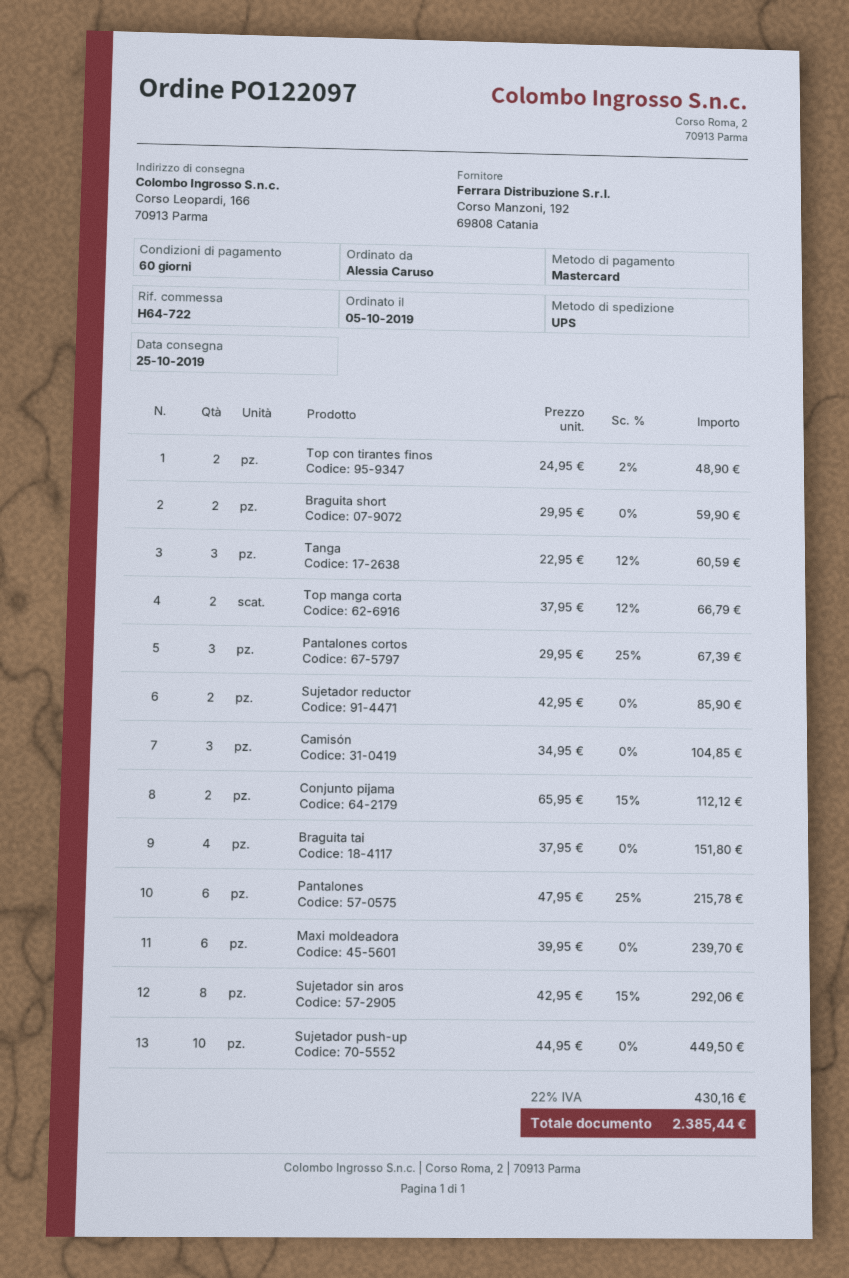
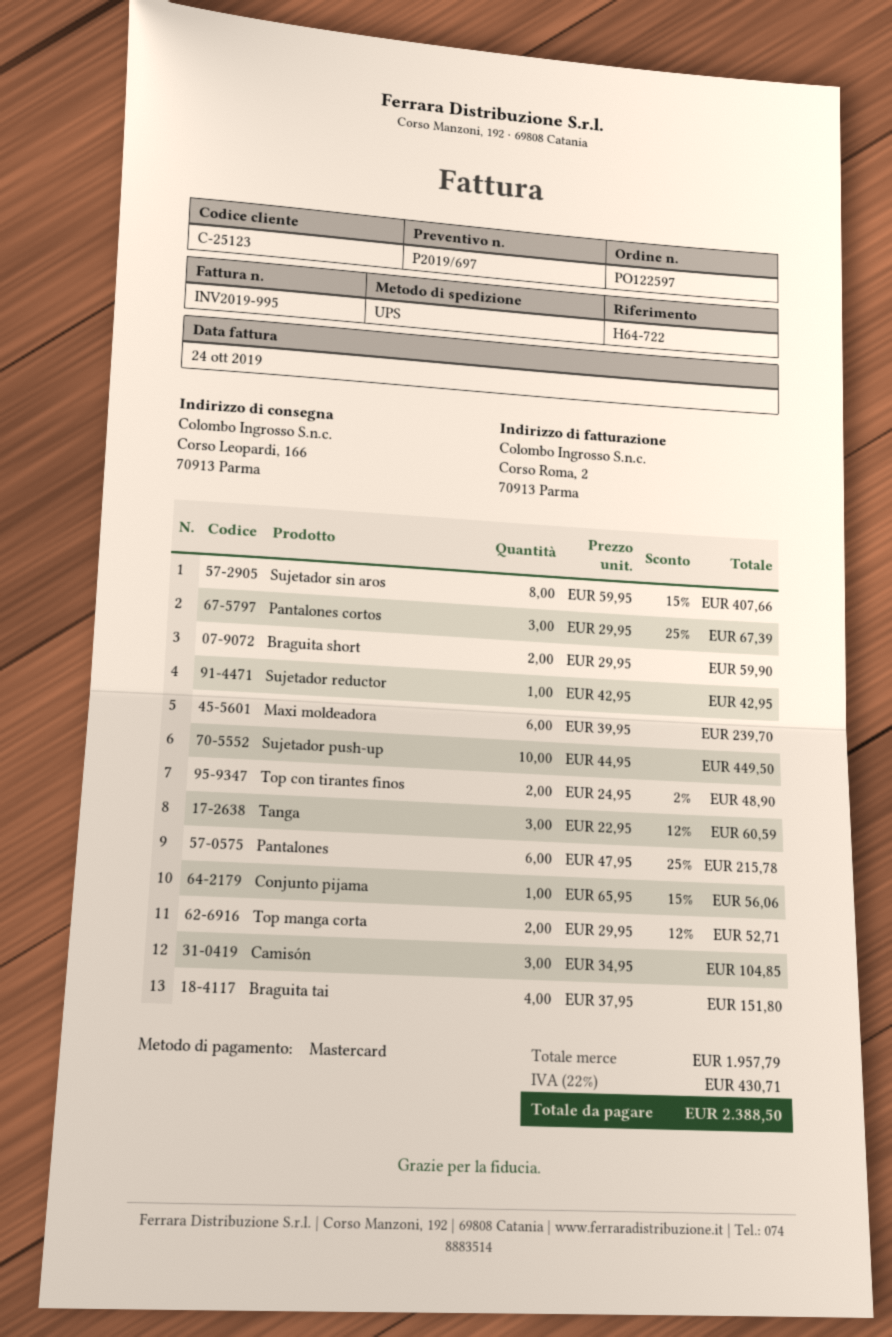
order number: PO122097 -> PO122597
Top manga corta: 2 x 37.95 - 12% = 66.79 -> 2 x 29.95 - 12% = 52.71
Sujetador reductor: 2 x 42.95 = 85.90 -> 1 x 42.95 = 42.95
Conjunto pijama: 2 x 65.95 - 15% = 112.12 -> 1 x 65.95 - 15% = 56.06
Sujetador sin aros: 8 x 42.95 - 15% = 292.06 -> 8 x 59.95 - 15% = 407.66
tax: 22% = 430.16 -> 22% = 430.71
total: 2385.44 -> 2388.50

